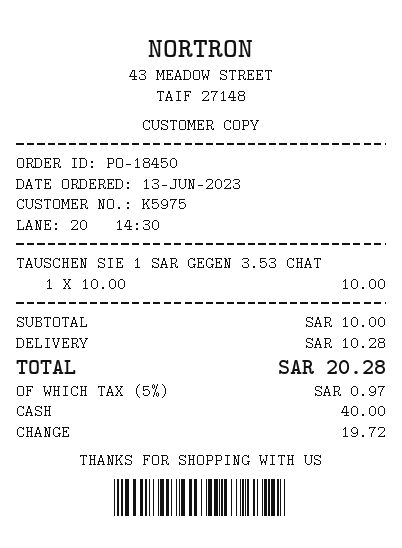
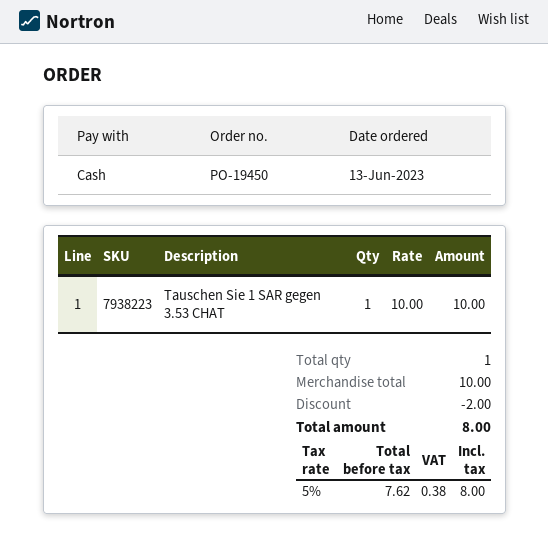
order number: PO-18450 -> PO-19450
discount: none -> 2.00
shipping: 10.28 -> none
tax: 5% = 0.97 -> 5% = 0.38
total: 20.28 -> 8.00

